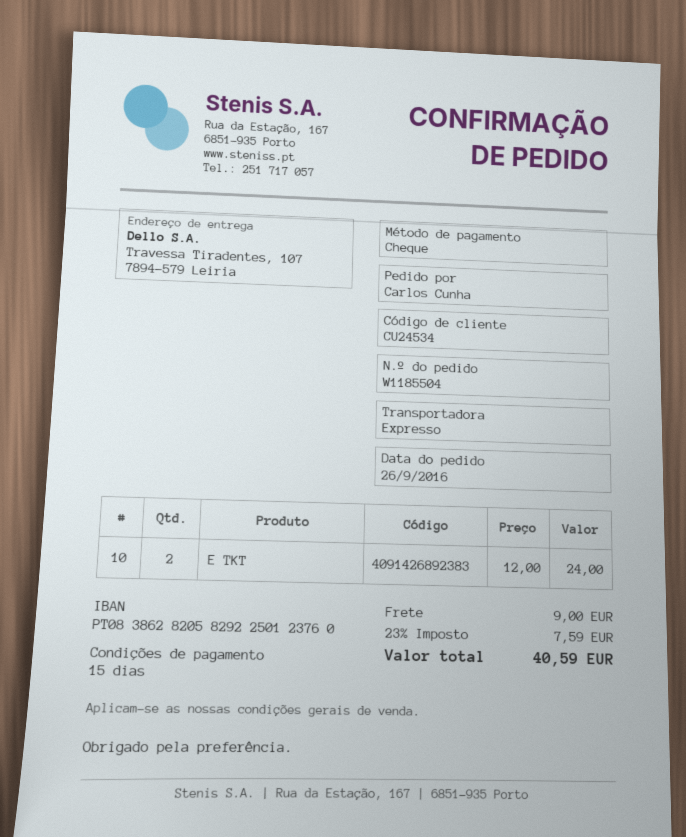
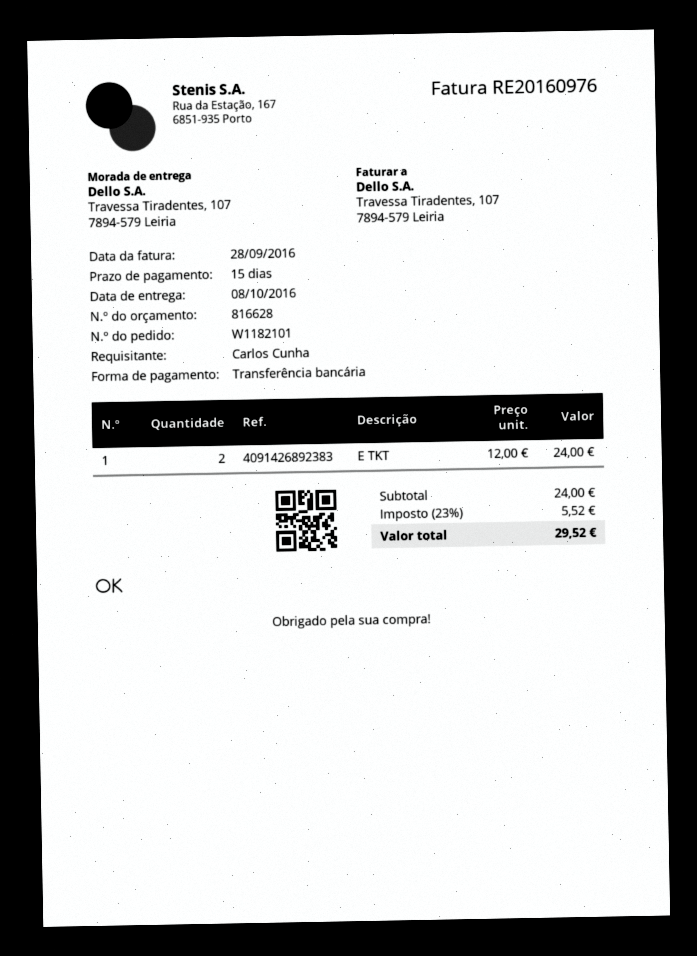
order number: W1185504 -> W1182101
payment method: cheque -> bank transfer
shipping: 9.00 -> none
tax: 23% = 7.59 -> 23% = 5.52
total: 40.59 -> 29.52

